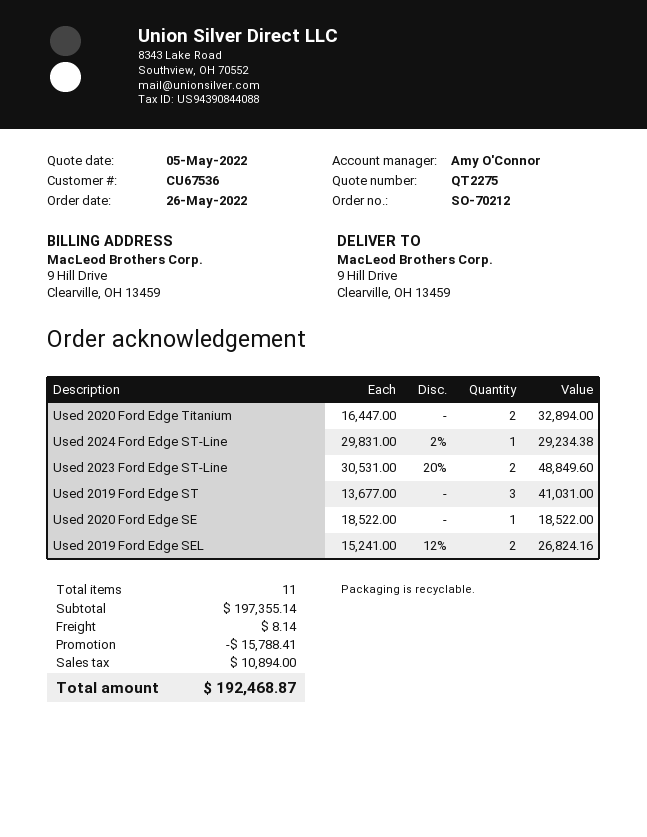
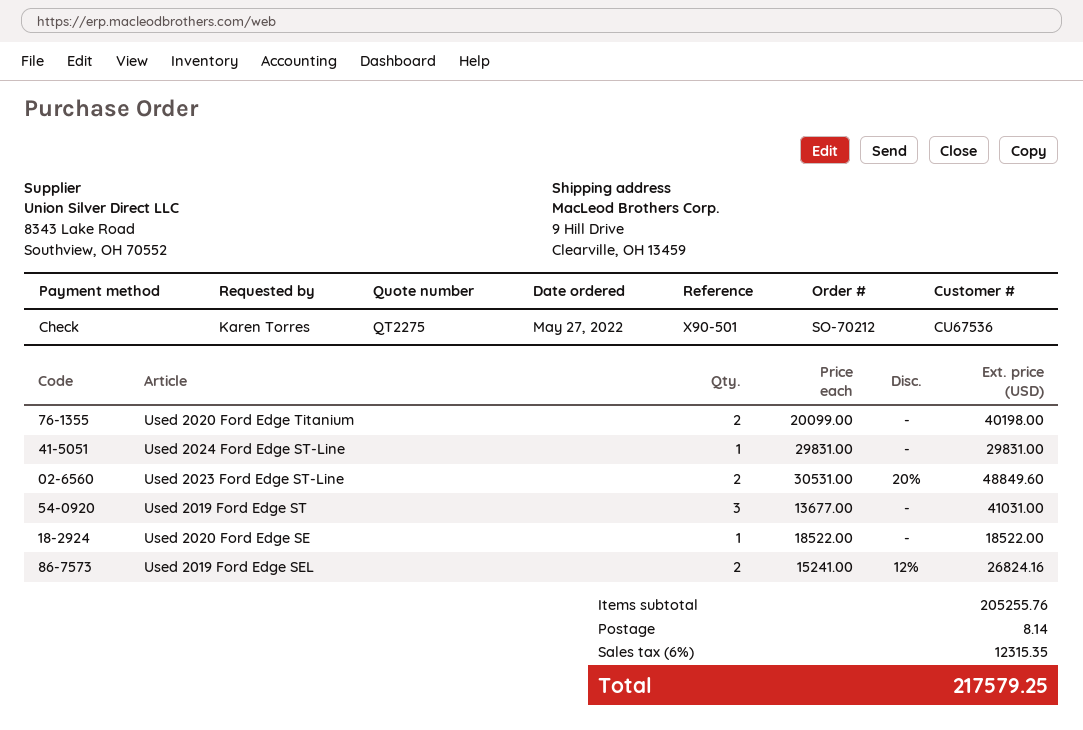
order date: 2022-05-26 -> 2022-05-27
Used 2020 Ford Edge Titanium: 2 x 16447.00 = 32894.00 -> 2 x 20099.00 = 40198.00
Used 2024 Ford Edge ST-Line: 1 x 29831.00 - 2% = 29234.38 -> 1 x 29831.00 = 29831.00
subtotal: 197355.14 -> 205255.76
discount: 15788.41 -> none
tax: 10894.00 -> 12315.35
total: 192468.87 -> 217579.25

